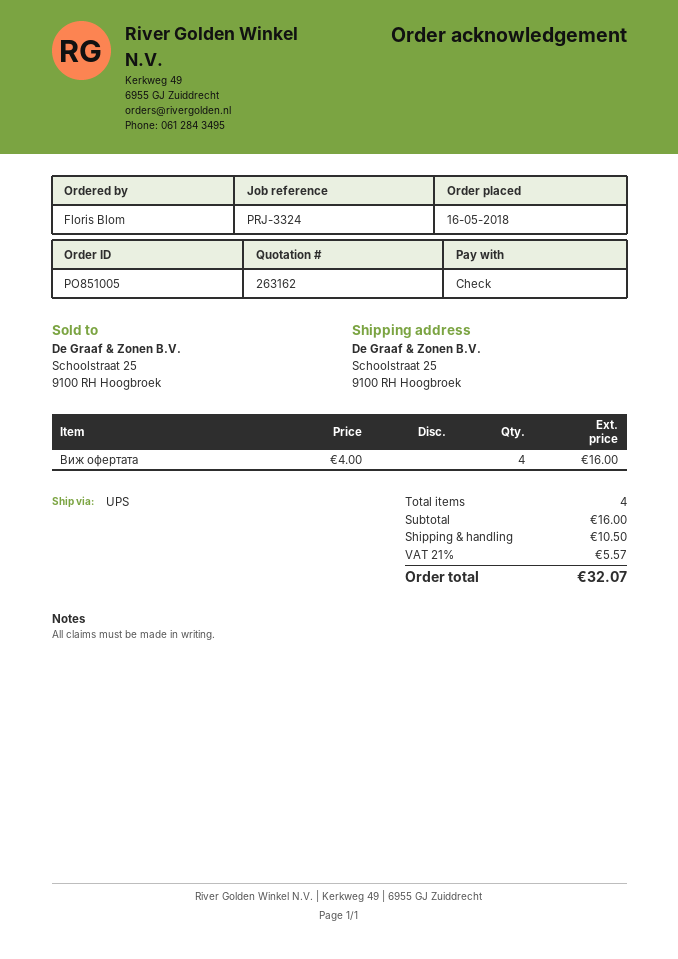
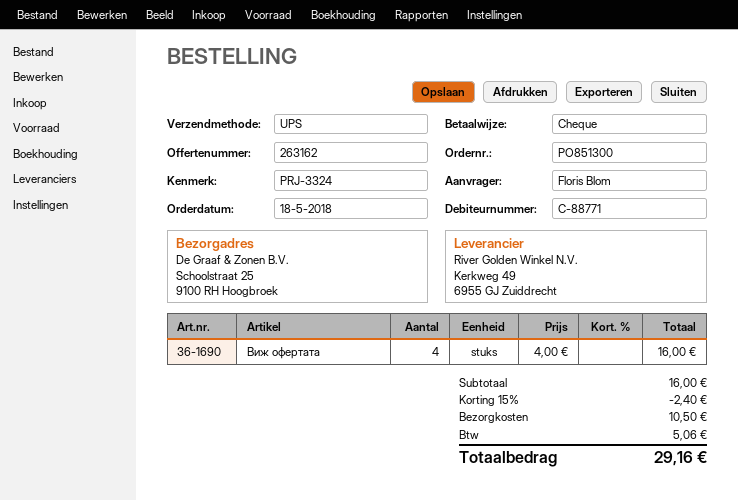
order number: PO851005 -> PO851300
order date: 2018-05-16 -> 2018-05-18
discount: none -> 15% = 2.40
tax: 5.57 -> 5.06
total: 32.07 -> 29.16

